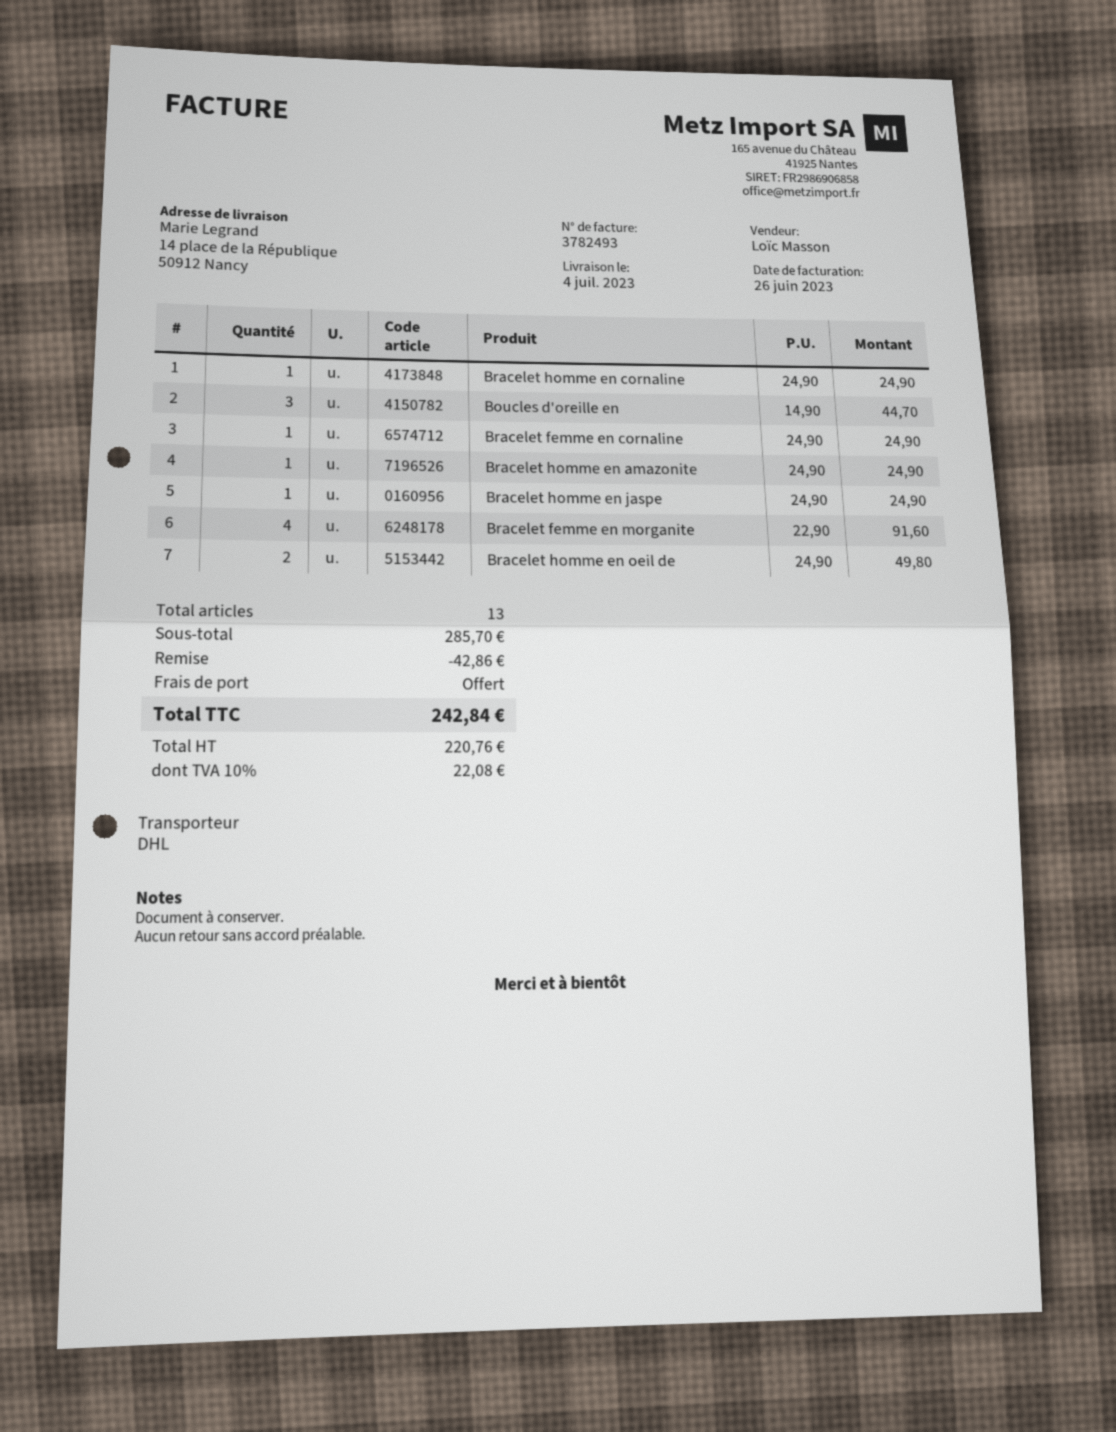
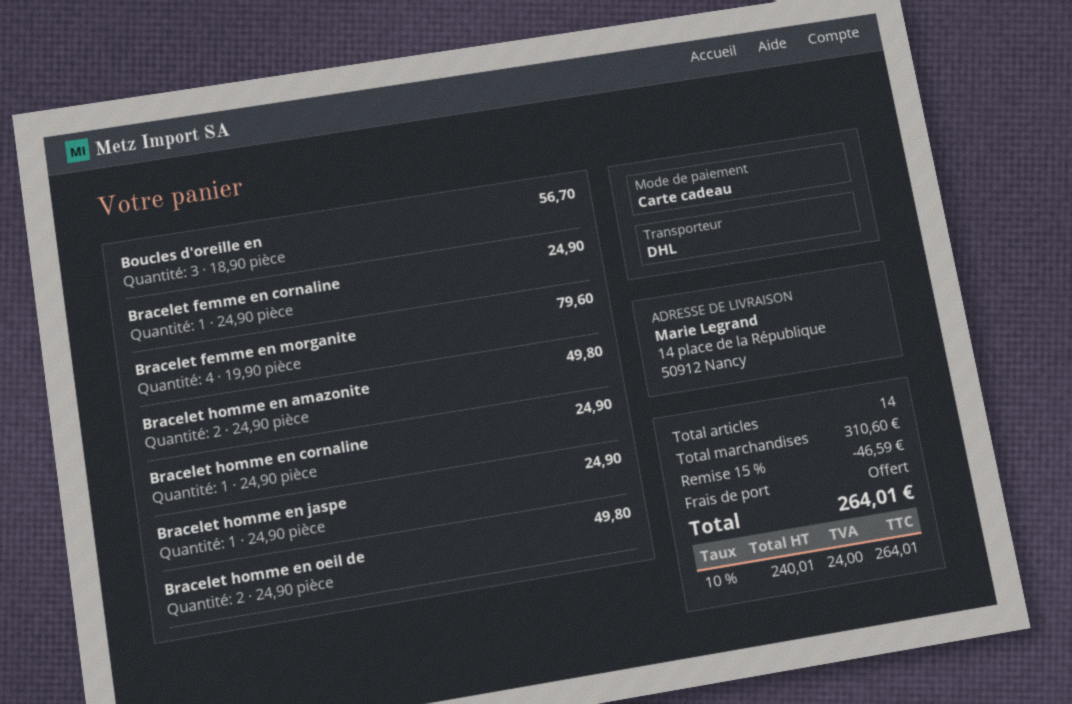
Boucles d'oreille en: 3 x 14.90 = 44.70 -> 3 x 18.90 = 56.70
Bracelet homme en amazonite: 1 x 24.90 = 24.90 -> 2 x 24.90 = 49.80
Bracelet femme en morganite: 4 x 22.90 = 91.60 -> 4 x 19.90 = 79.60
total quantity: 13 -> 14
subtotal: 285.70 -> 310.60
discount: 42.86 -> 46.59
net: 220.76 -> 240.01
tax: 10% = 22.08 -> 10% = 24.00
total: 242.84 -> 264.01

